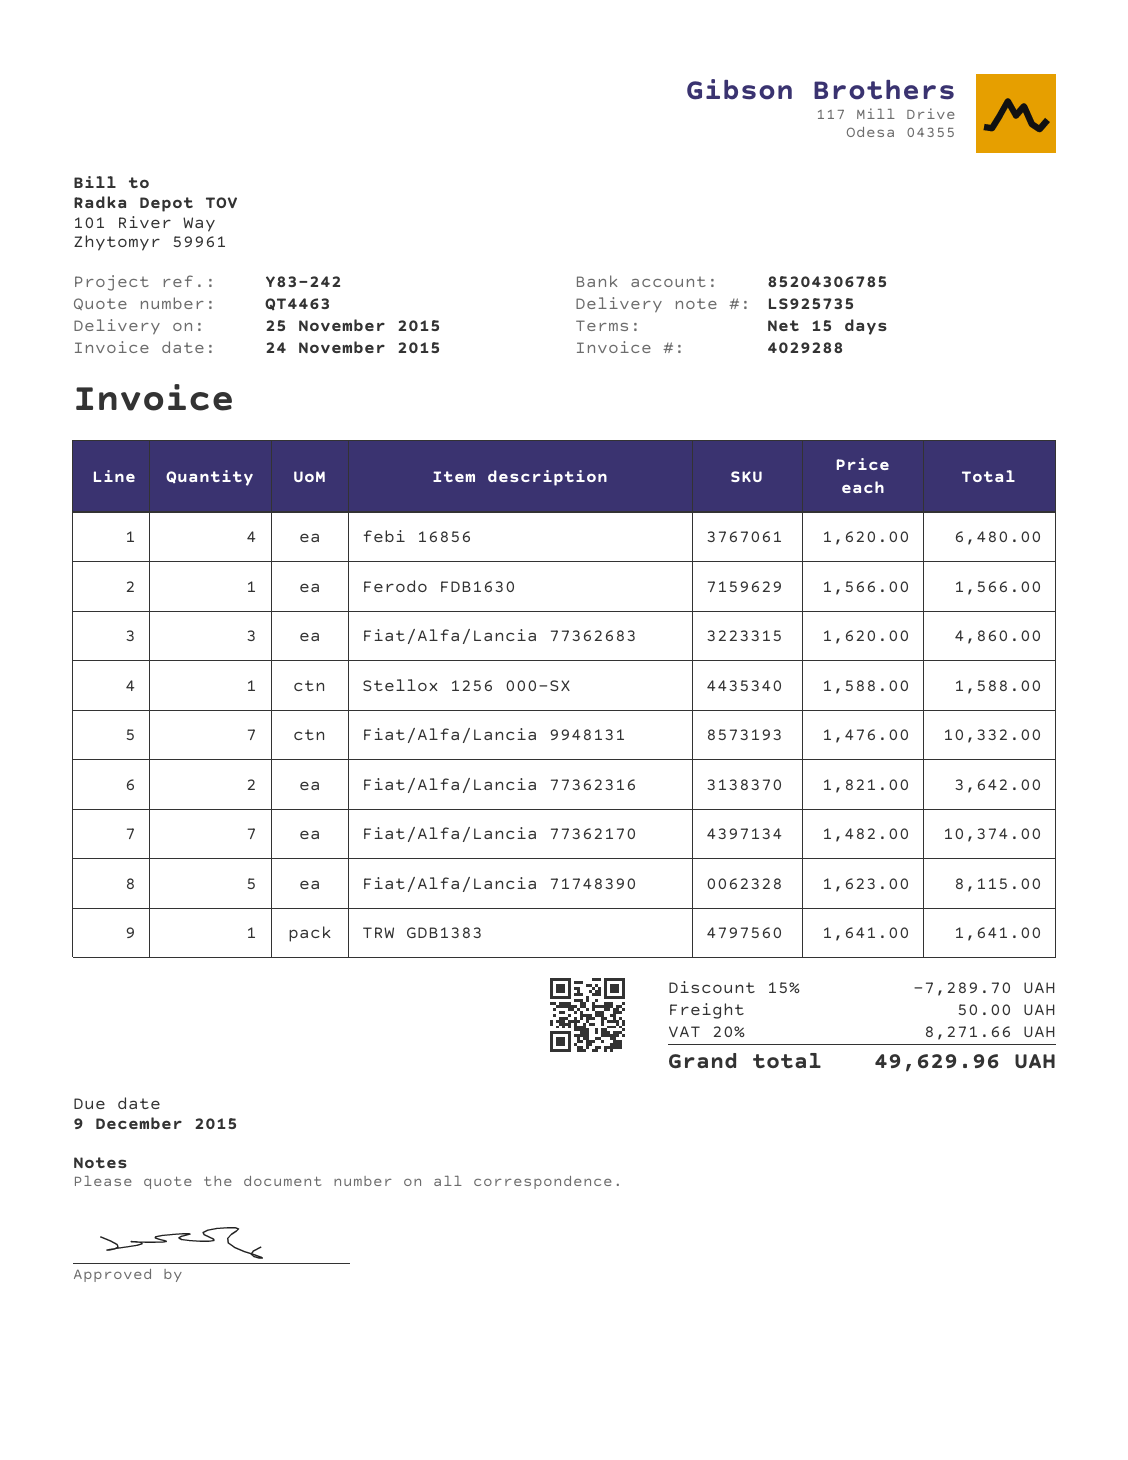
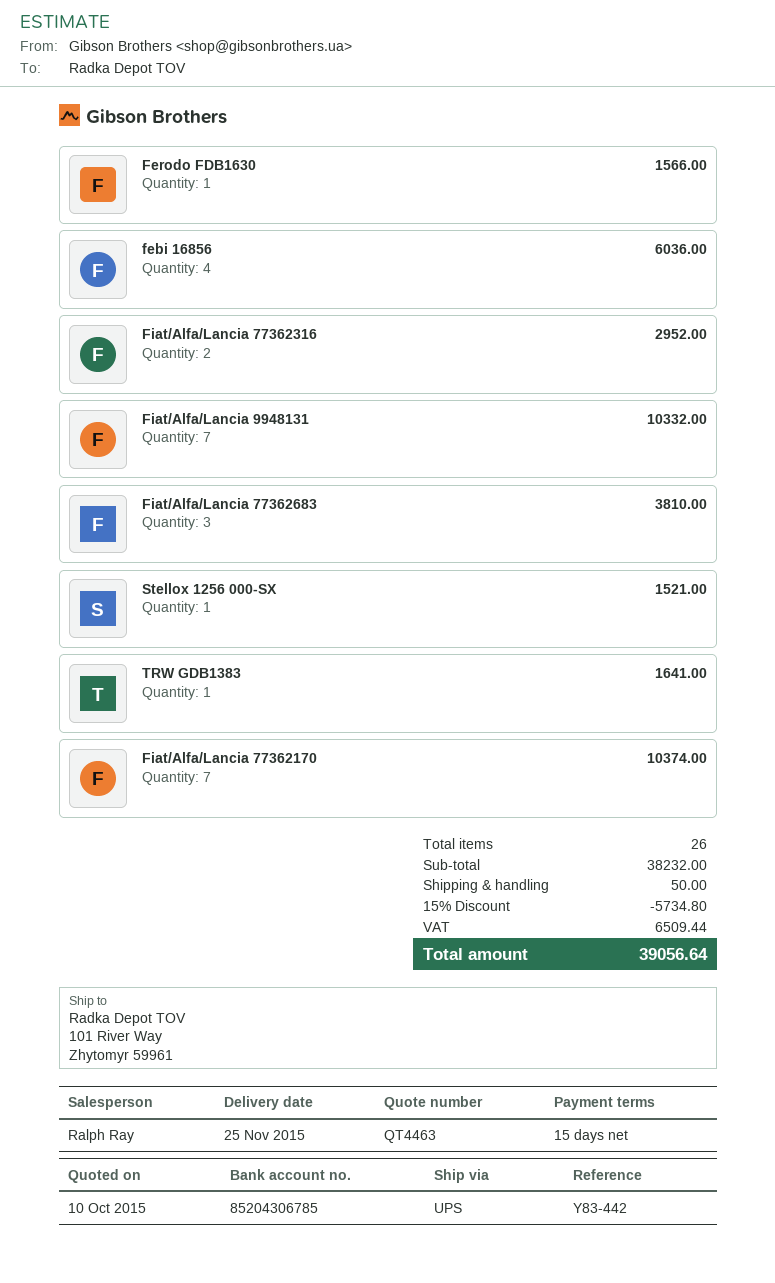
reference: Y83-242 -> Y83-442
febi 16856: 4 for 6480.00 -> 4 for 6036.00
Fiat/Alfa/Lancia 77362683: 3 for 4860.00 -> 3 for 3810.00
Stellox 1256 000-SX: 1 for 1588.00 -> 1 for 1521.00
Fiat/Alfa/Lancia 77362316: 2 for 3642.00 -> 2 for 2952.00
Fiat/Alfa/Lancia 71748390: 5 for 8115.00 -> none
discount: 15% = 7289.70 -> 15% = 5734.80
tax: 8271.66 -> 6509.44
total: 49629.96 -> 39056.64

